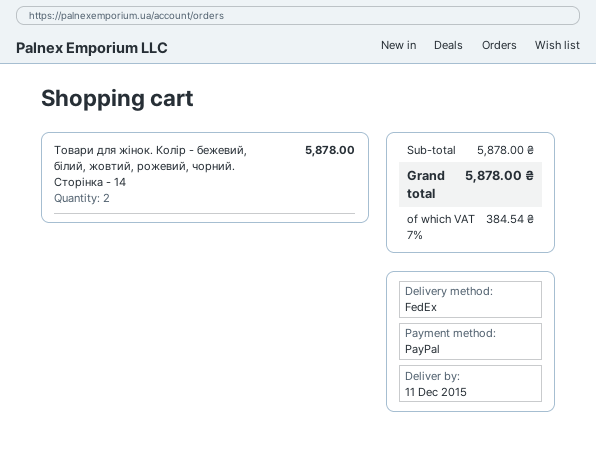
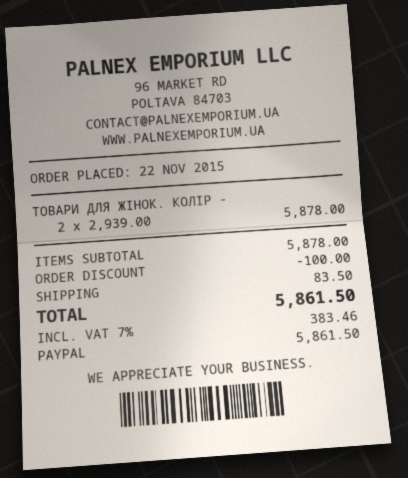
discount: none -> 100.00
shipping: none -> 83.50
tax: 7% = 384.54 -> 7% = 383.46
total: 5878.00 -> 5861.50

